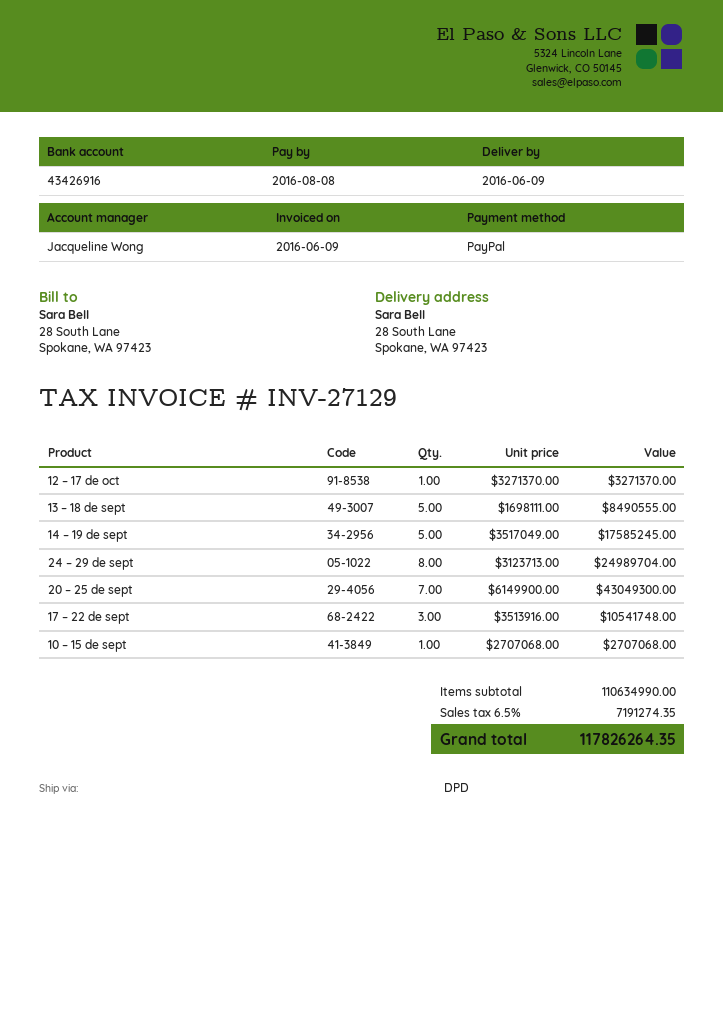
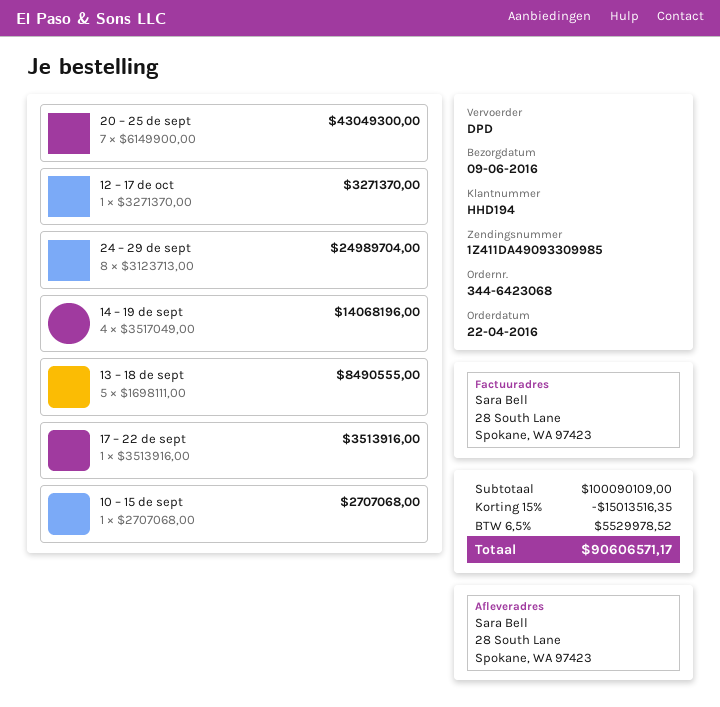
14 – 19 de sept: 5 x 3517049.00 = 17585245.00 -> 4 x 3517049.00 = 14068196.00
17 – 22 de sept: 3 x 3513916.00 = 10541748.00 -> 1 x 3513916.00 = 3513916.00
subtotal: 110634990.00 -> 100090109.00
discount: none -> 15% = 15013516.35
tax: 6.5% = 7191274.35 -> 6.5% = 5529978.52
total: 117826264.35 -> 90606571.17

